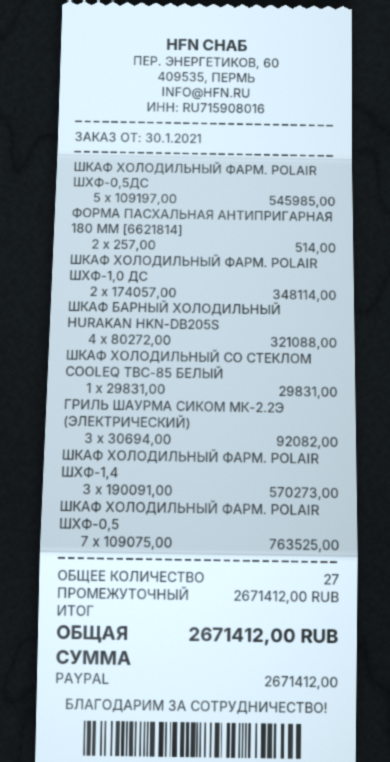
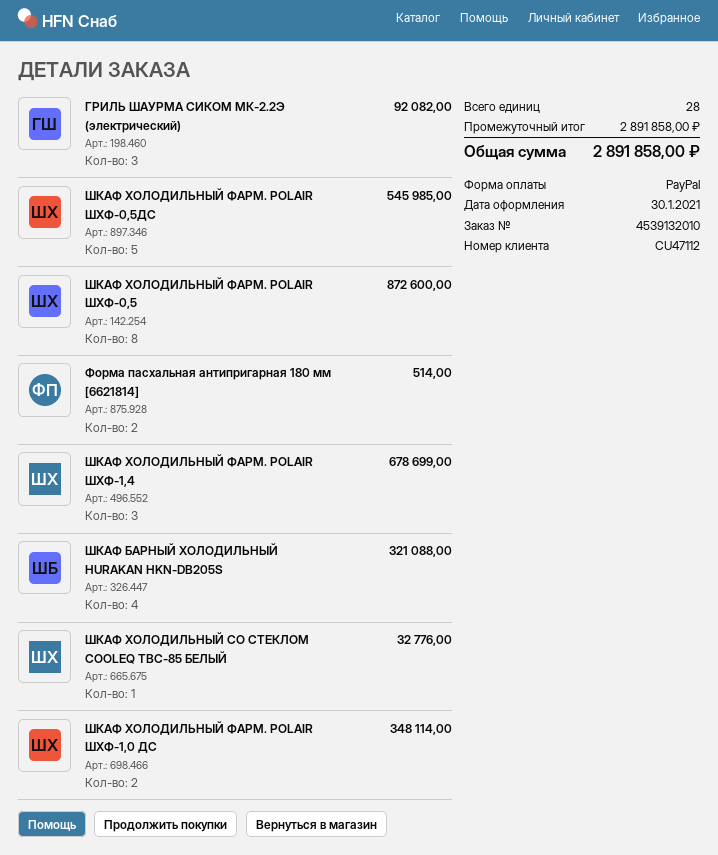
ШКАФ ХОЛОДИЛЬНЫЙ СО СТЕКЛОМ COOLEQ TBC-85 БЕЛЫЙ: 1 for 29831.00 -> 1 for 32776.00
ШКАФ ХОЛОДИЛЬНЫЙ ФАРМ. POLAIR ШХФ-1,4: 3 for 570273.00 -> 3 for 678699.00
ШКАФ ХОЛОДИЛЬНЫЙ ФАРМ. POLAIR ШХФ-0,5: 7 for 763525.00 -> 8 for 872600.00
total quantity: 27 -> 28
subtotal: 2671412.00 -> 2891858.00
total: 2671412.00 -> 2891858.00

